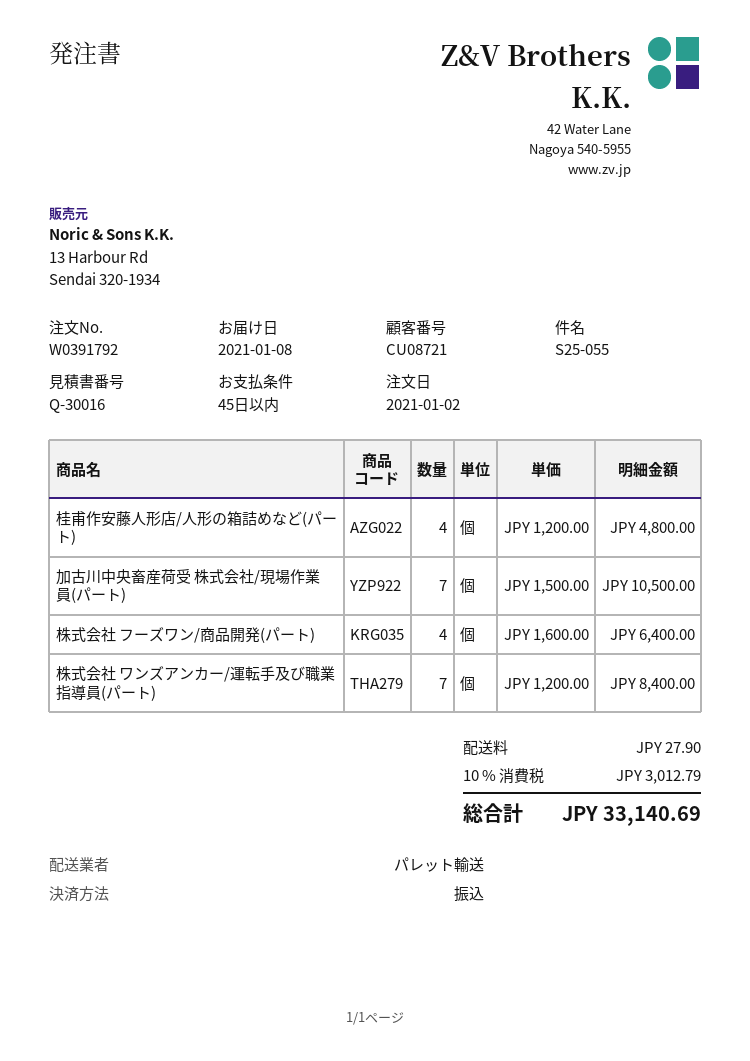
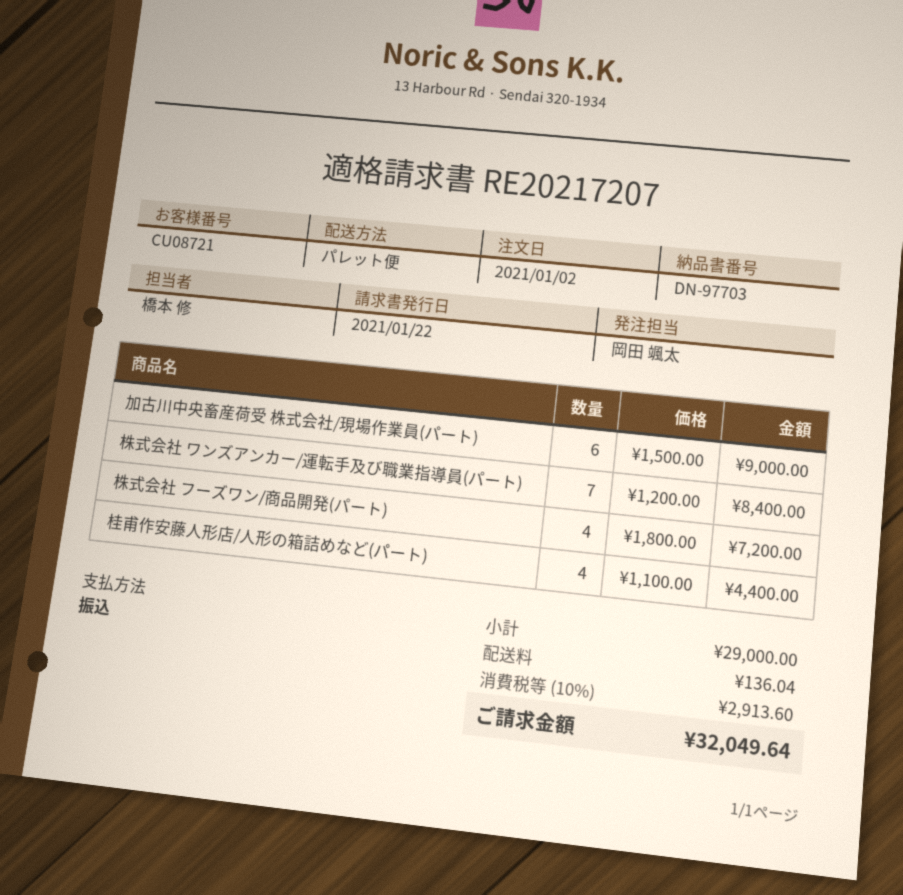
桂甫作安藤人形店/人形の箱詰めなど(パート): 4 x 1200.00 = 4800.00 -> 4 x 1100.00 = 4400.00
加古川中央畜産荷受 株式会社/現場作業員(パート): 7 x 1500.00 = 10500.00 -> 6 x 1500.00 = 9000.00
株式会社 フーズワン/商品開発(パート): 4 x 1600.00 = 6400.00 -> 4 x 1800.00 = 7200.00
shipping: 27.90 -> 136.04
tax: 10% = 3012.79 -> 10% = 2913.60
total: 33140.69 -> 32049.64

